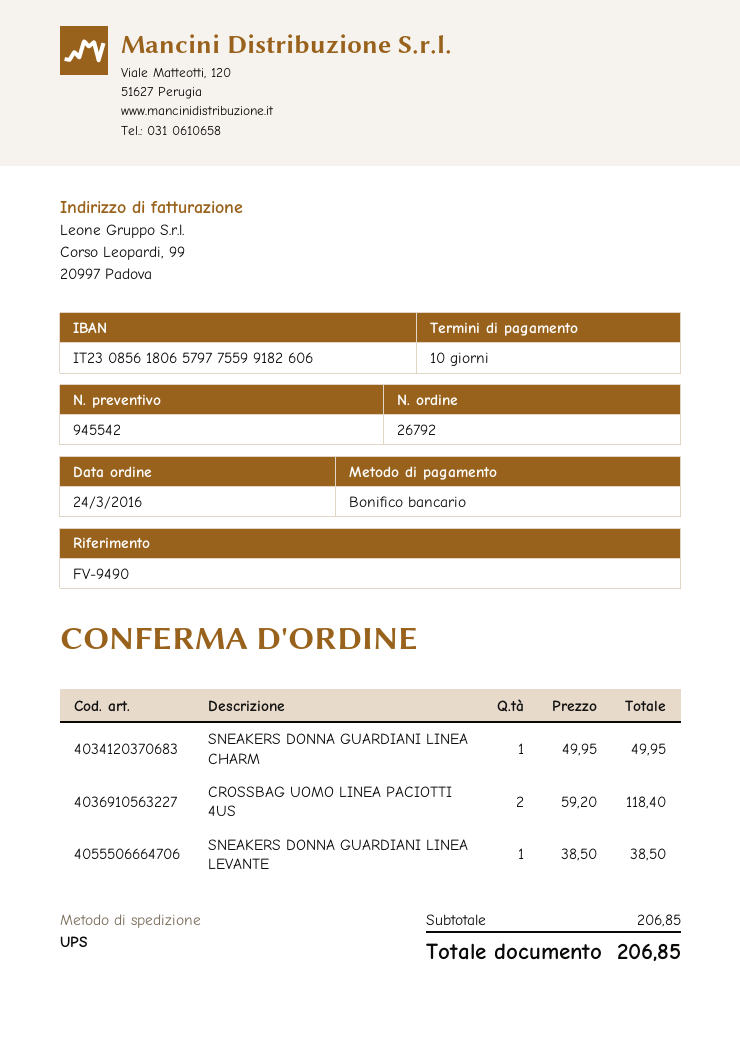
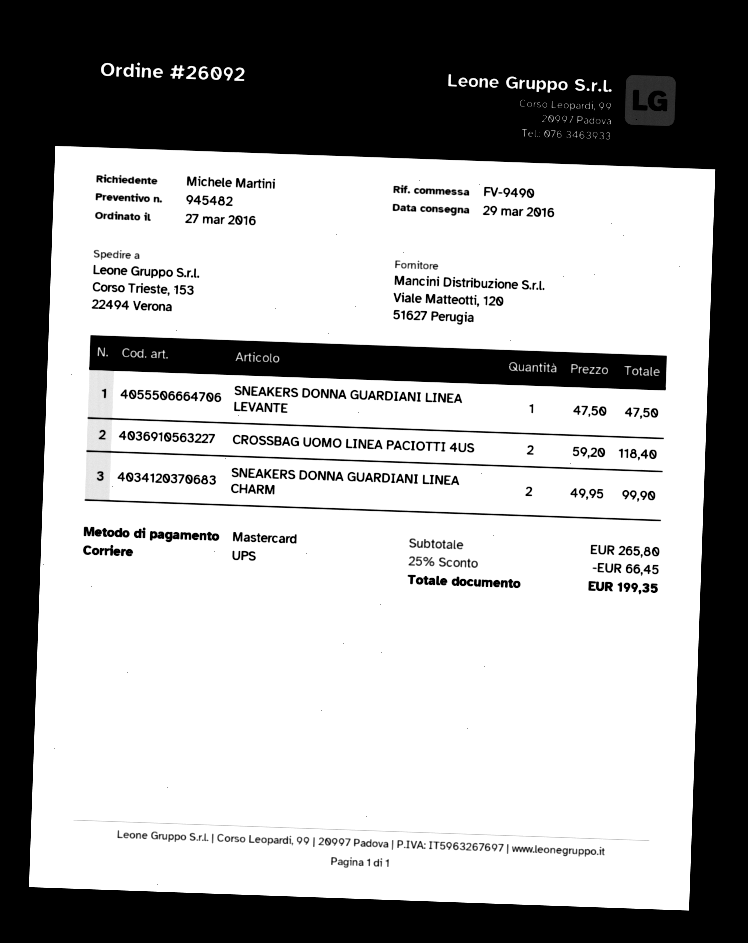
quote number: 945542 -> 945482
order number: 26792 -> 26092
order date: 2016-03-24 -> 2016-03-27
payment method: bank transfer -> Mastercard
SNEAKERS DONNA GUARDIANI LINEA CHARM: 1 x 49.95 = 49.95 -> 2 x 49.95 = 99.90
SNEAKERS DONNA GUARDIANI LINEA LEVANTE: 1 x 38.50 = 38.50 -> 1 x 47.50 = 47.50
subtotal: 206.85 -> 265.80
discount: none -> 25% = 66.45
total: 206.85 -> 199.35

